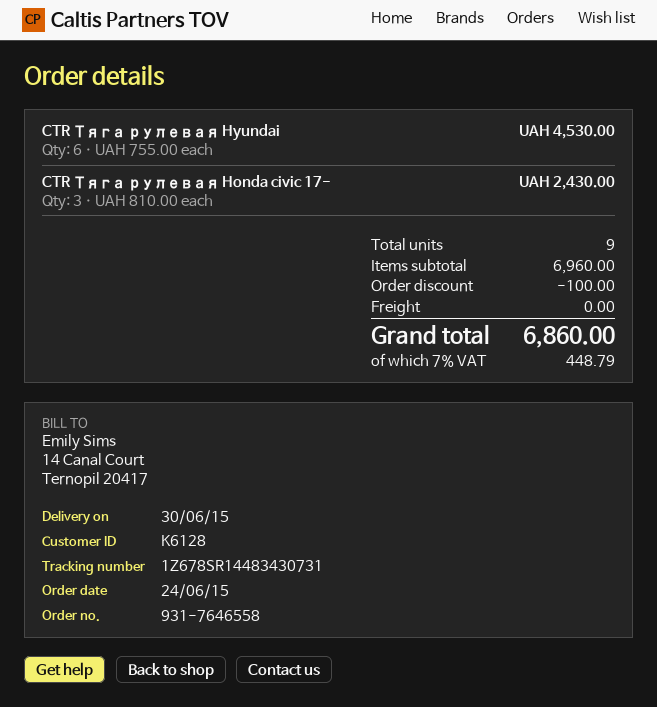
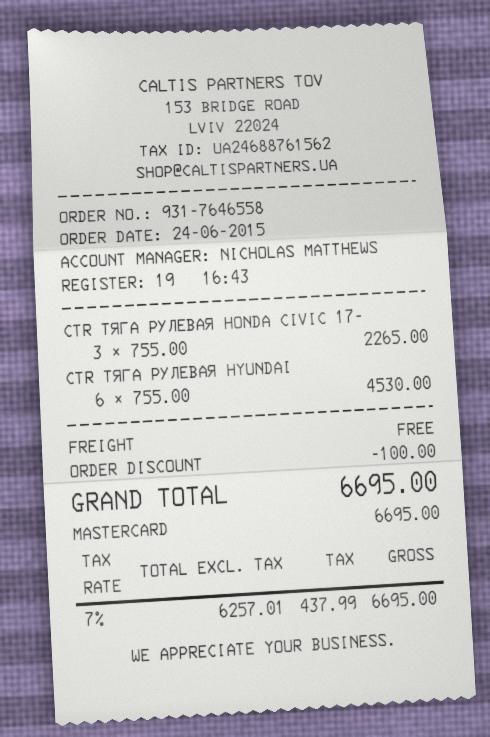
CTR Тяга рулевая Honda civic 17-: 3 x 810.00 = 2430.00 -> 3 x 755.00 = 2265.00
tax: 7% = 448.79 -> 7% = 437.99
total: 6860.00 -> 6695.00

